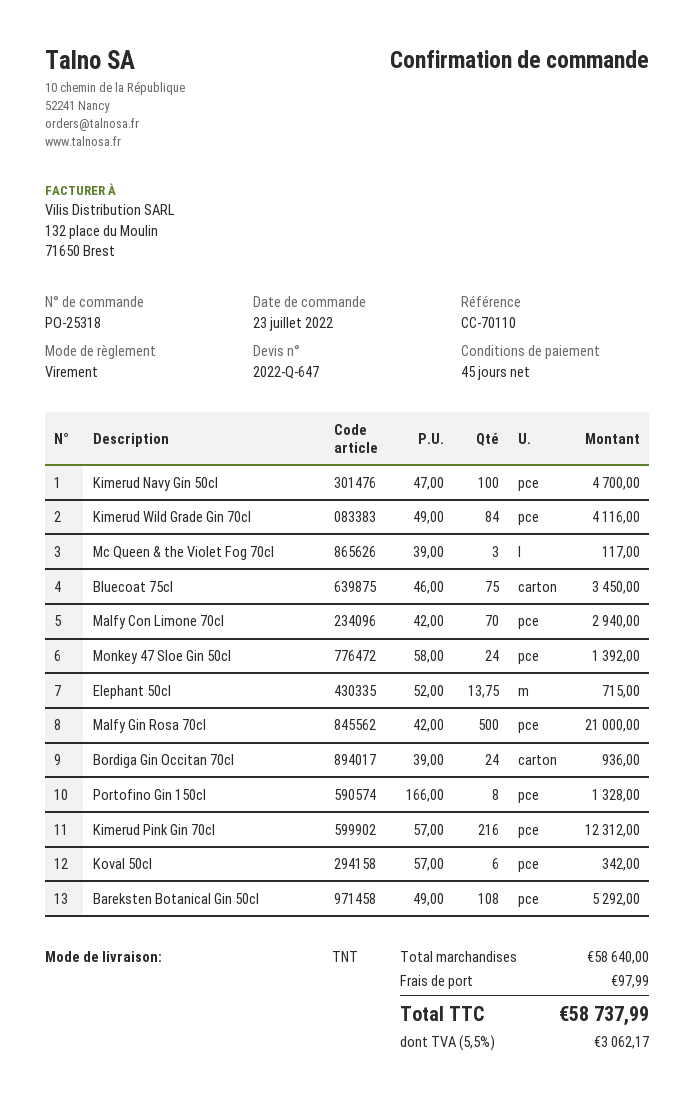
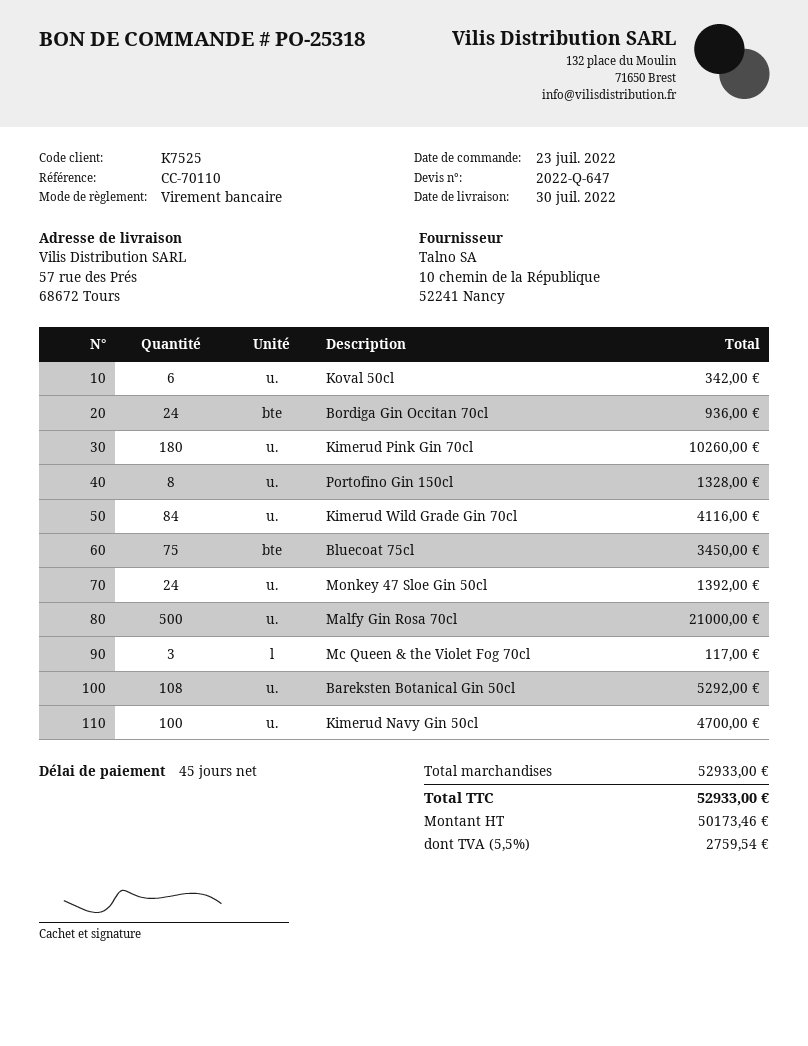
Malfy Con Limone 70cl: 70 for 2940.00 -> none
Elephant 50cl: 13.75 for 715.00 -> none
Kimerud Pink Gin 70cl: 216 for 12312.00 -> 180 for 10260.00
subtotal: 58640.00 -> 52933.00
shipping: 97.99 -> none
tax: 5.5% = 3062.17 -> 5.5% = 2759.54
total: 58737.99 -> 52933.00

